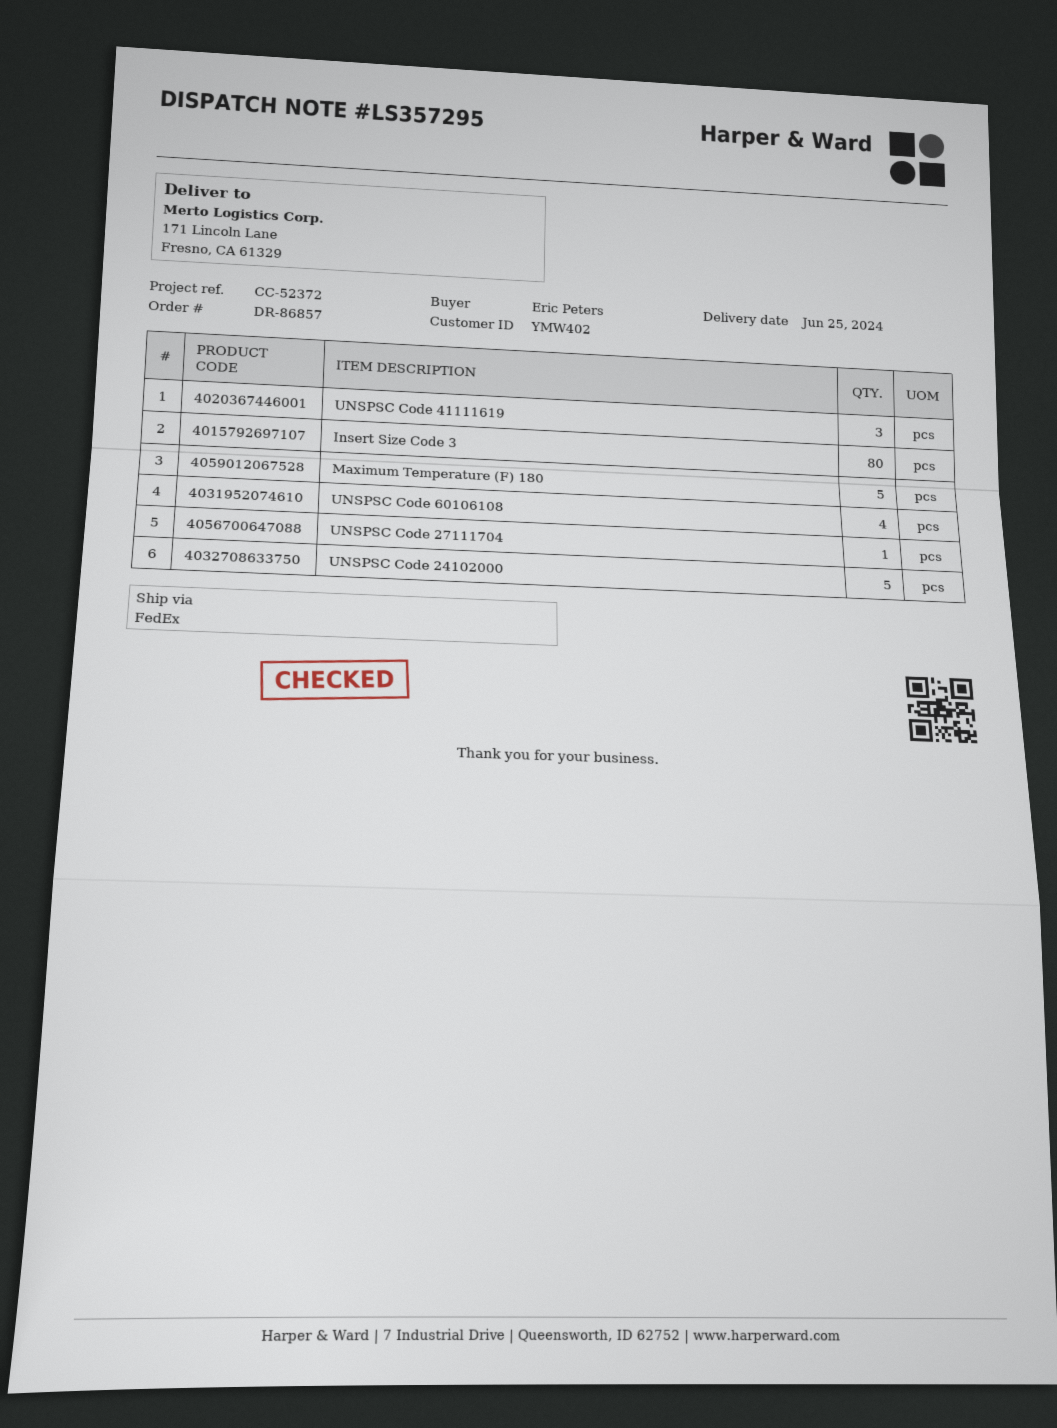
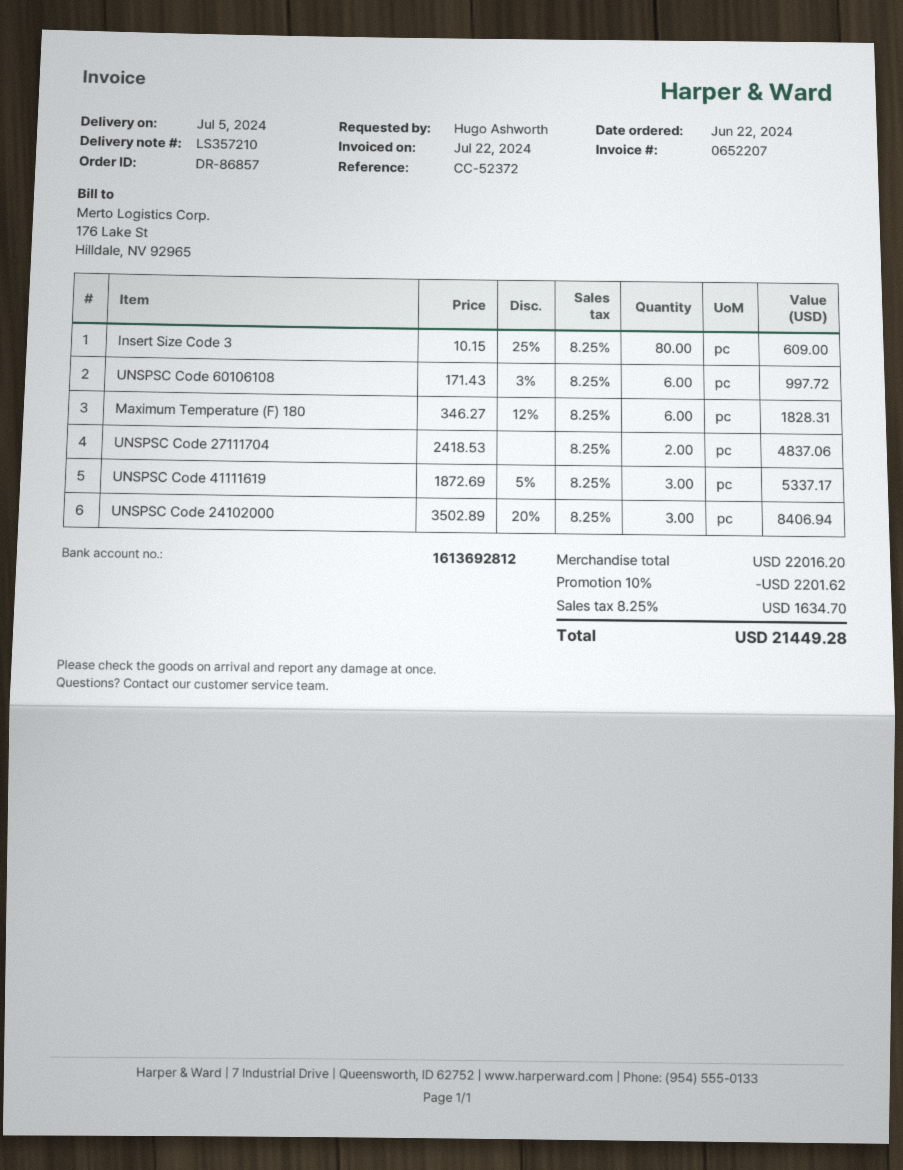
delivery note number: LS357295 -> LS357210
delivery date: 2024-06-25 -> 2024-07-05
ordered by: Eric Peters -> Hugo Ashworth
Maximum Temperature (F) 180: 5 -> 6
UNSPSC Code 60106108: 4 -> 6
UNSPSC Code 27111704: 1 -> 2
UNSPSC Code 24102000: 5 -> 3

